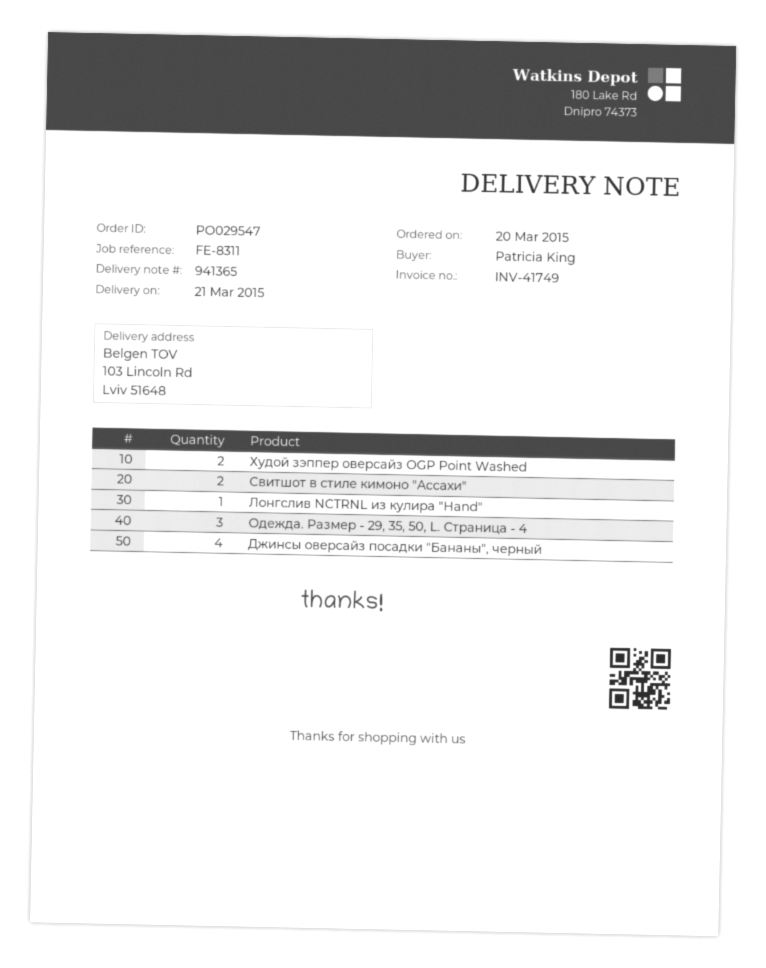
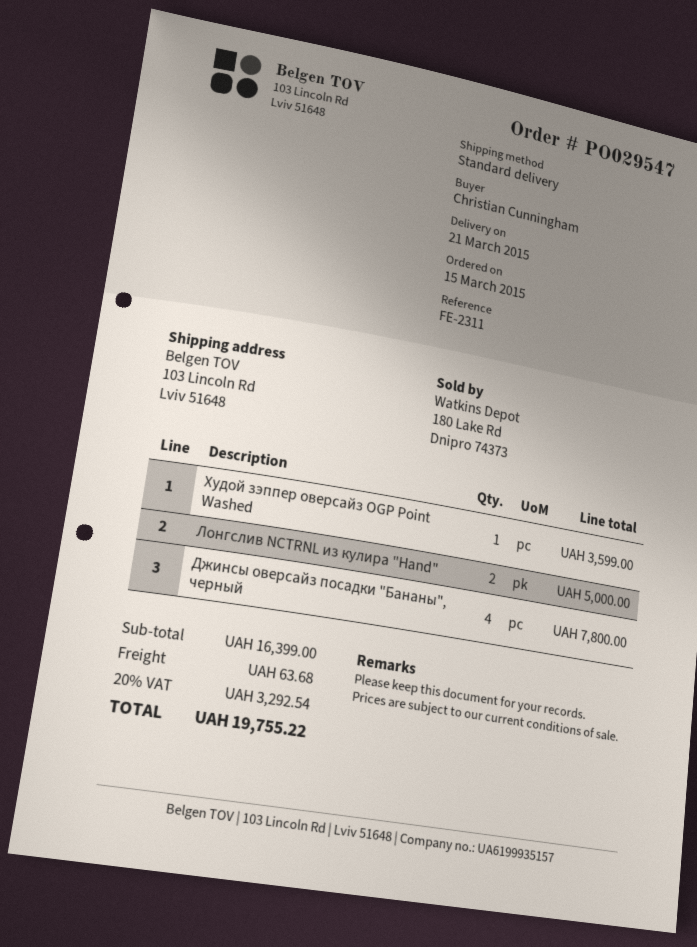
order date: 2015-03-20 -> 2015-03-15
reference: FE-8311 -> FE-2311
ordered by: Patricia King -> Christian Cunningham
Худой зэппер оверсайз OGP Point Washed: 2 -> 1
Свитшот в стиле кимоно "Ассахи": 2 -> none
Лонгслив NCTRNL из кулира "Hand": 1 -> 2
Одежда. Размер - 29, 35, 50, L. Страница - 4: 3 -> none

